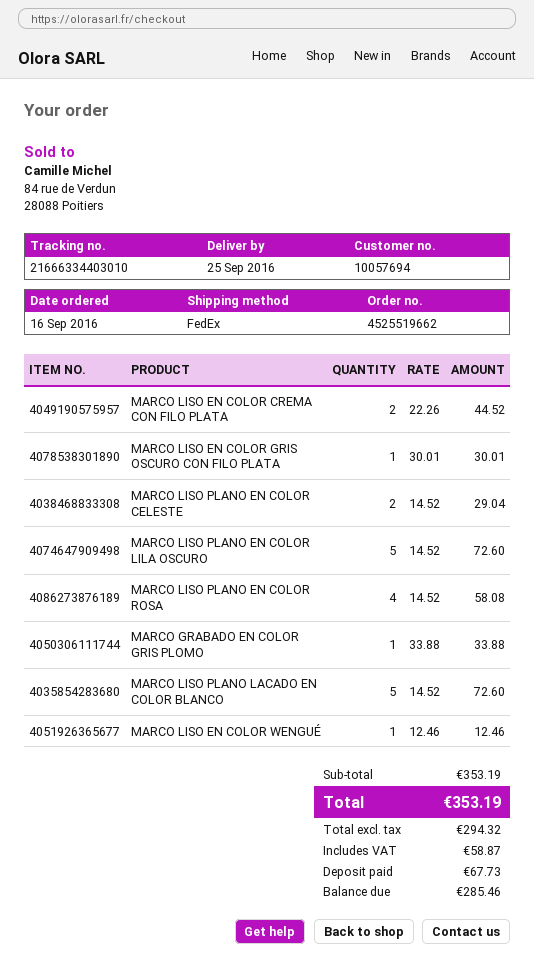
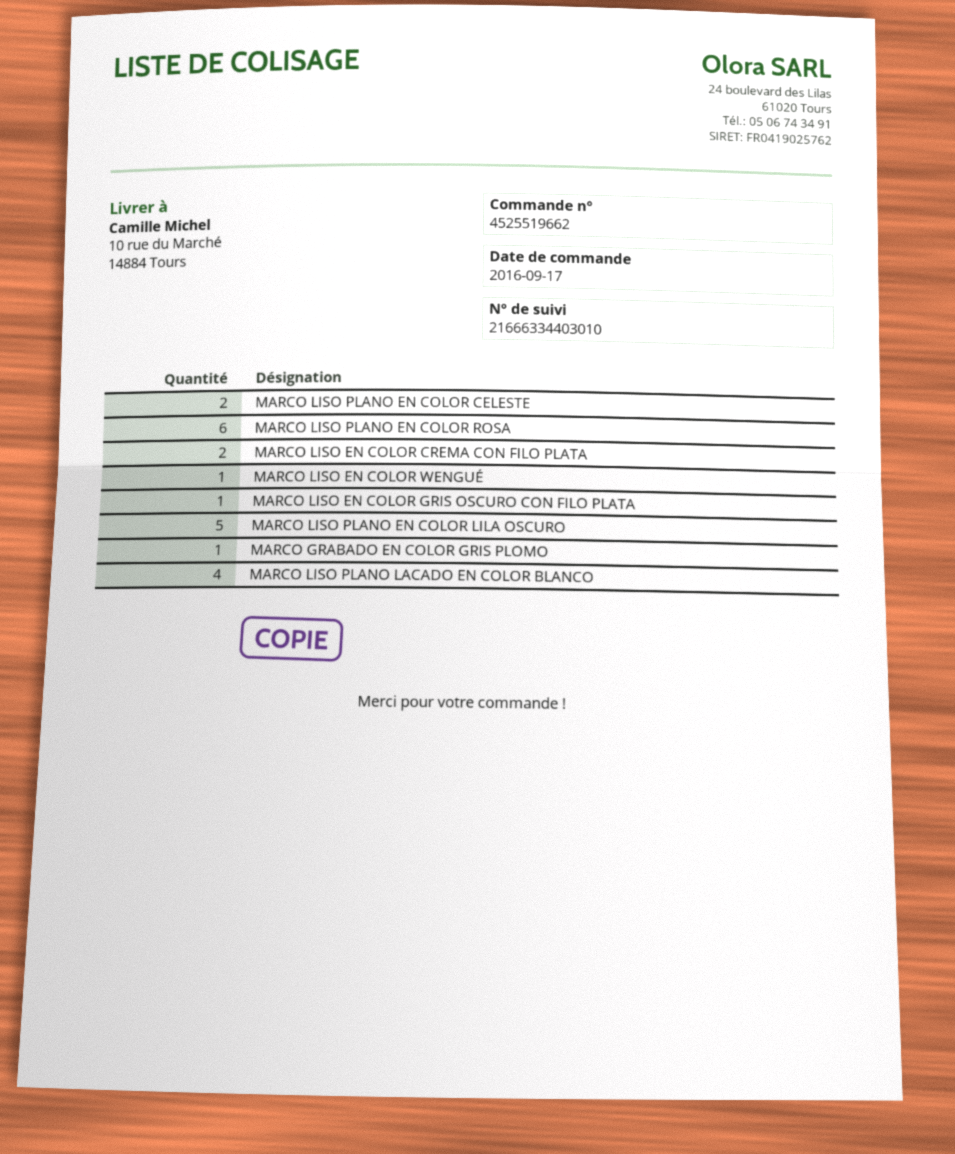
order date: 2016-09-16 -> 2016-09-17
MARCO LISO PLANO EN COLOR ROSA: 4 -> 6
MARCO LISO PLANO LACADO EN COLOR BLANCO: 5 -> 4

